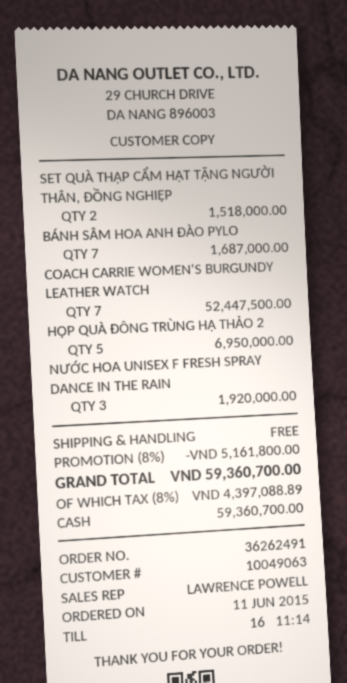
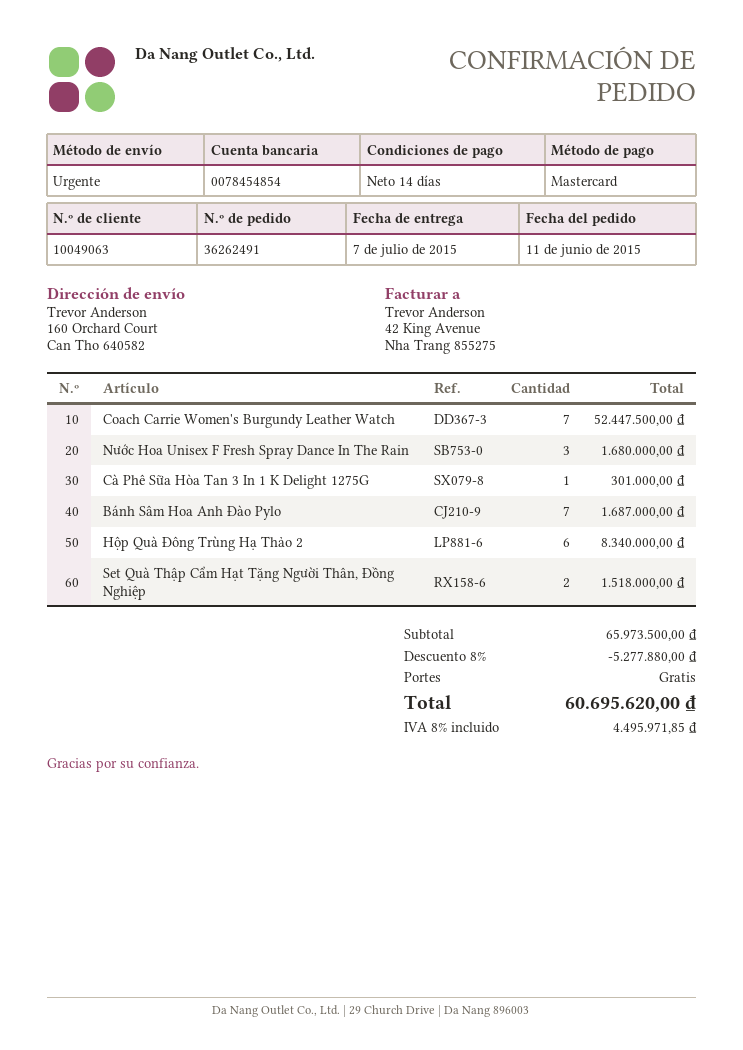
payment method: cash -> Mastercard
HỘP QUÀ ĐÔNG TRÙNG HẠ THẢO 2: 5 for 6950000.00 -> 6 for 8340000.00
NƯỚC HOA UNISEX F FRESH SPRAY DANCE IN THE RAIN: 3 for 1920000.00 -> 3 for 1680000.00
Cà Phê Sữa Hòa Tan 3 In 1 K Delight 1275G: none -> 1 for 301000.00
discount: 8% = 5161800.00 -> 8% = 5277880.00
tax: 8% = 4397088.89 -> 8% = 4495971.85
total: 59360700.00 -> 60695620.00

